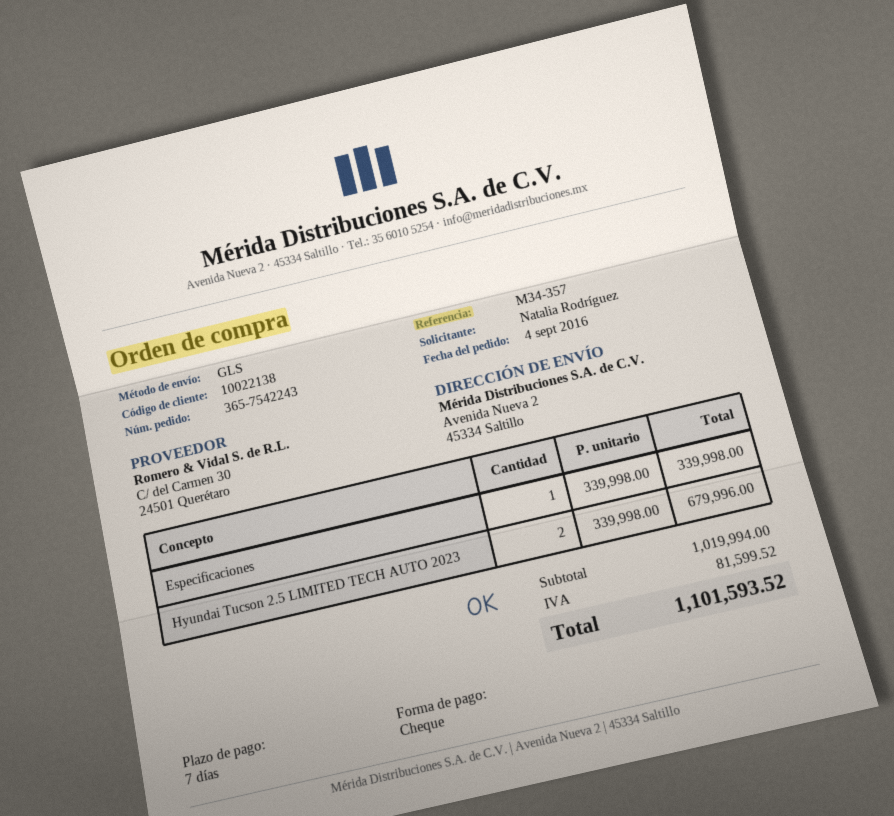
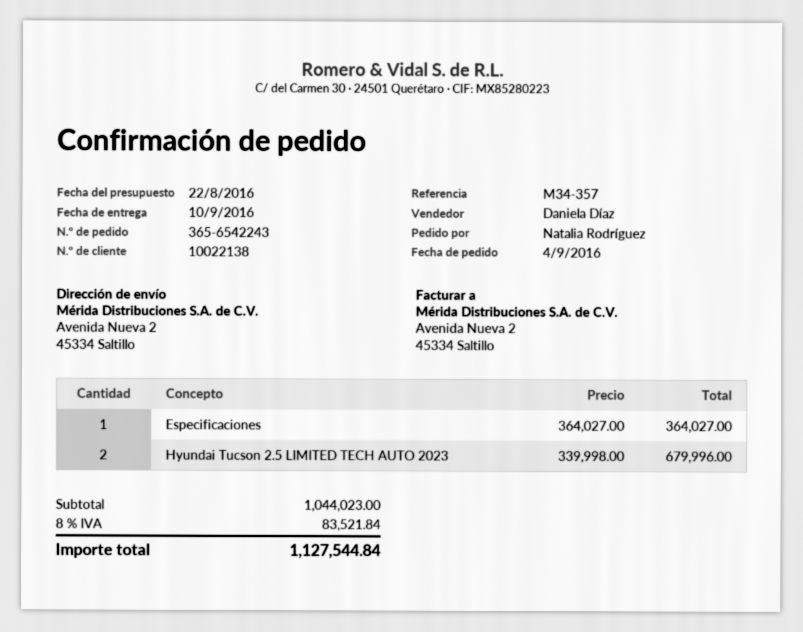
order number: 365-7542243 -> 365-6542243
Especificaciones: 1 x 339998.00 = 339998.00 -> 1 x 364027.00 = 364027.00
subtotal: 1019994.00 -> 1044023.00
tax: 81599.52 -> 83521.84
total: 1101593.52 -> 1127544.84

